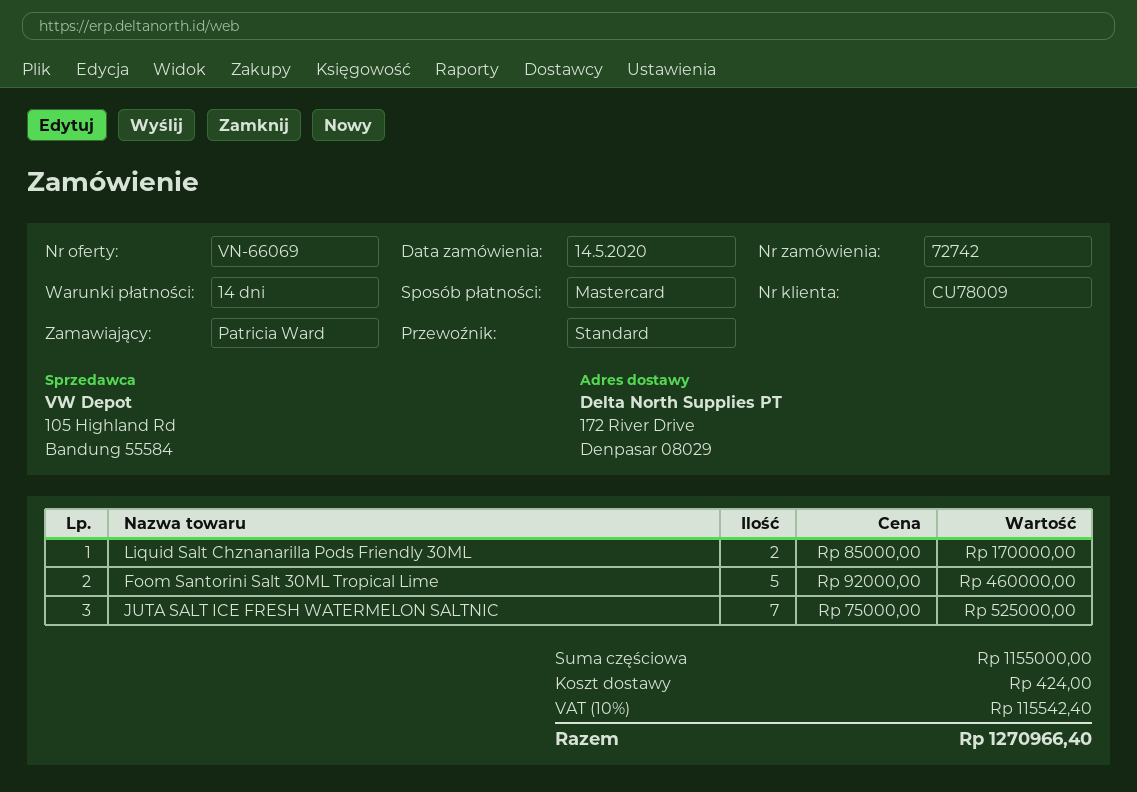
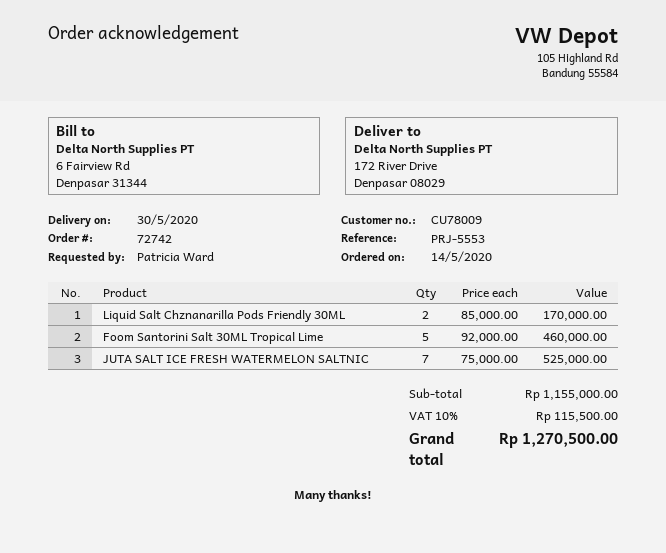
shipping: 424.00 -> none
tax: 10% = 115542.40 -> 10% = 115500.00
total: 1270966.40 -> 1270500.00

